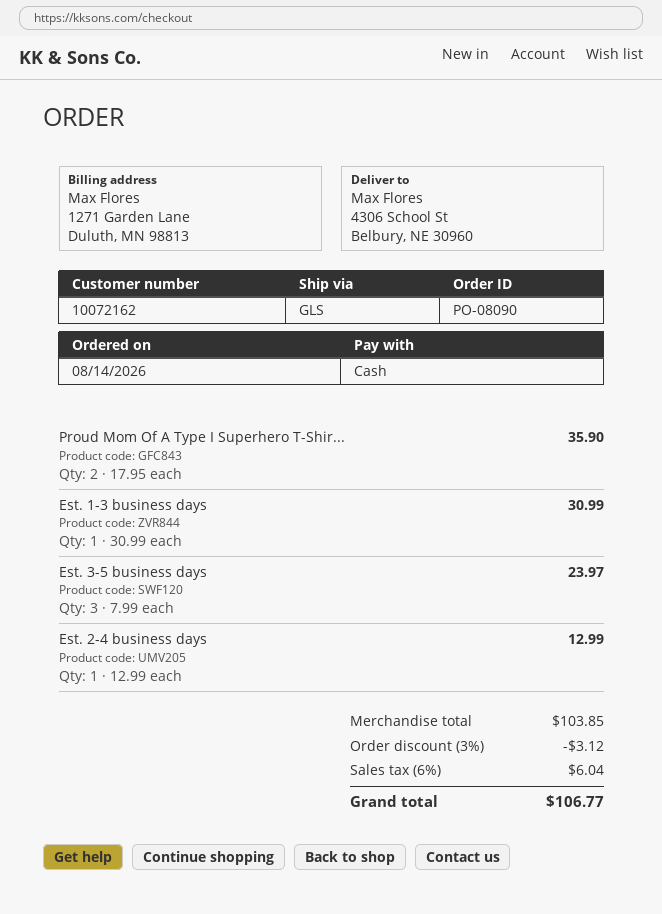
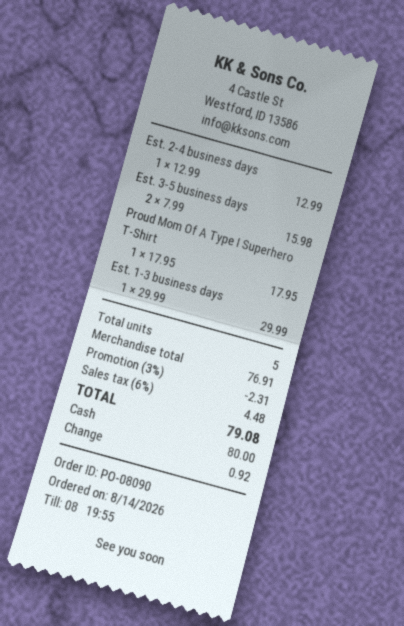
Proud Mom Of A Type I Superhero T-Shir...: 2 x 17.95 = 35.90 -> 1 x 17.95 = 17.95
Est. 1-3 business days: 1 x 30.99 = 30.99 -> 1 x 29.99 = 29.99
Est. 3-5 business days: 3 x 7.99 = 23.97 -> 2 x 7.99 = 15.98
subtotal: 103.85 -> 76.91
discount: 3% = 3.12 -> 3% = 2.31
tax: 6% = 6.04 -> 6% = 4.48
total: 106.77 -> 79.08

